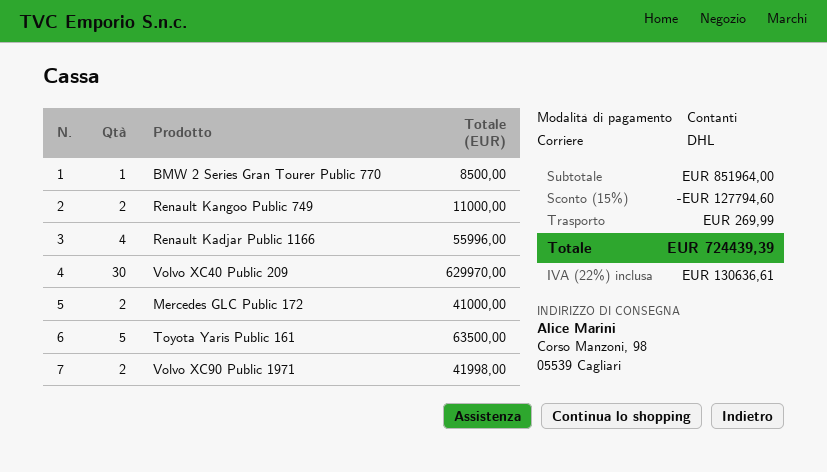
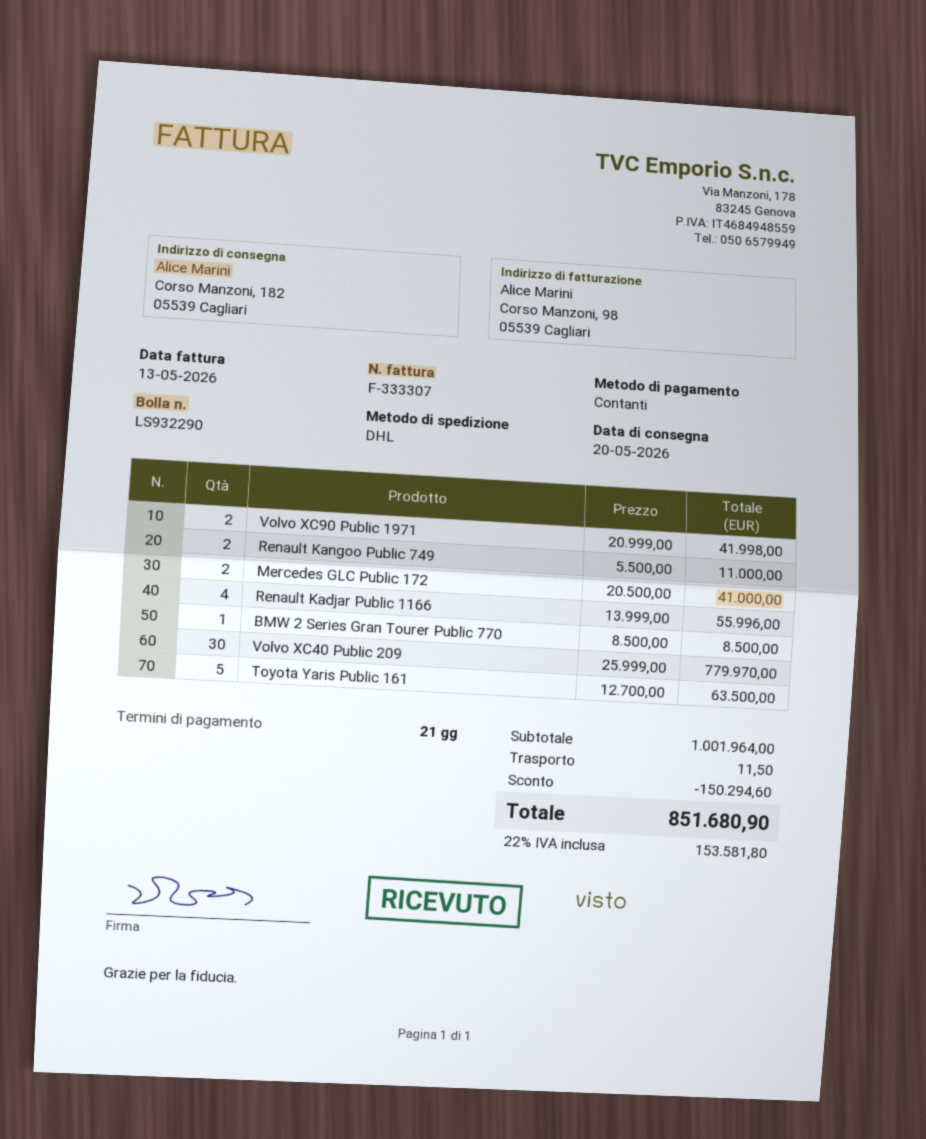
ship to: Corso Manzoni, 98, 05539 Cagliari -> Corso Manzoni, 182, 05539 Cagliari
Volvo XC40 Public 209: 30 for 629970.00 -> 30 for 779970.00
subtotal: 851964.00 -> 1001964.00
discount: 127794.60 -> 150294.60
shipping: 269.99 -> 11.50
tax: 22% = 130636.61 -> 22% = 153581.80
total: 724439.39 -> 851680.90

